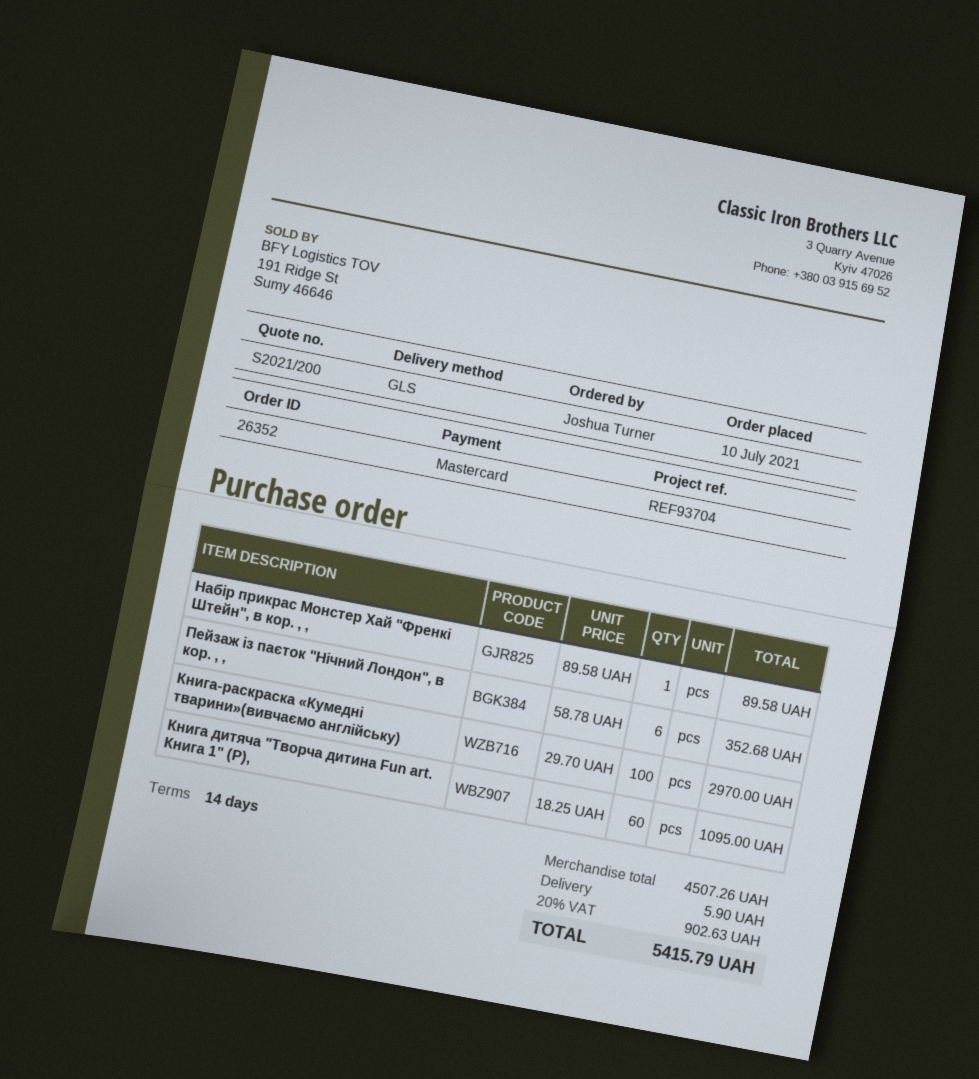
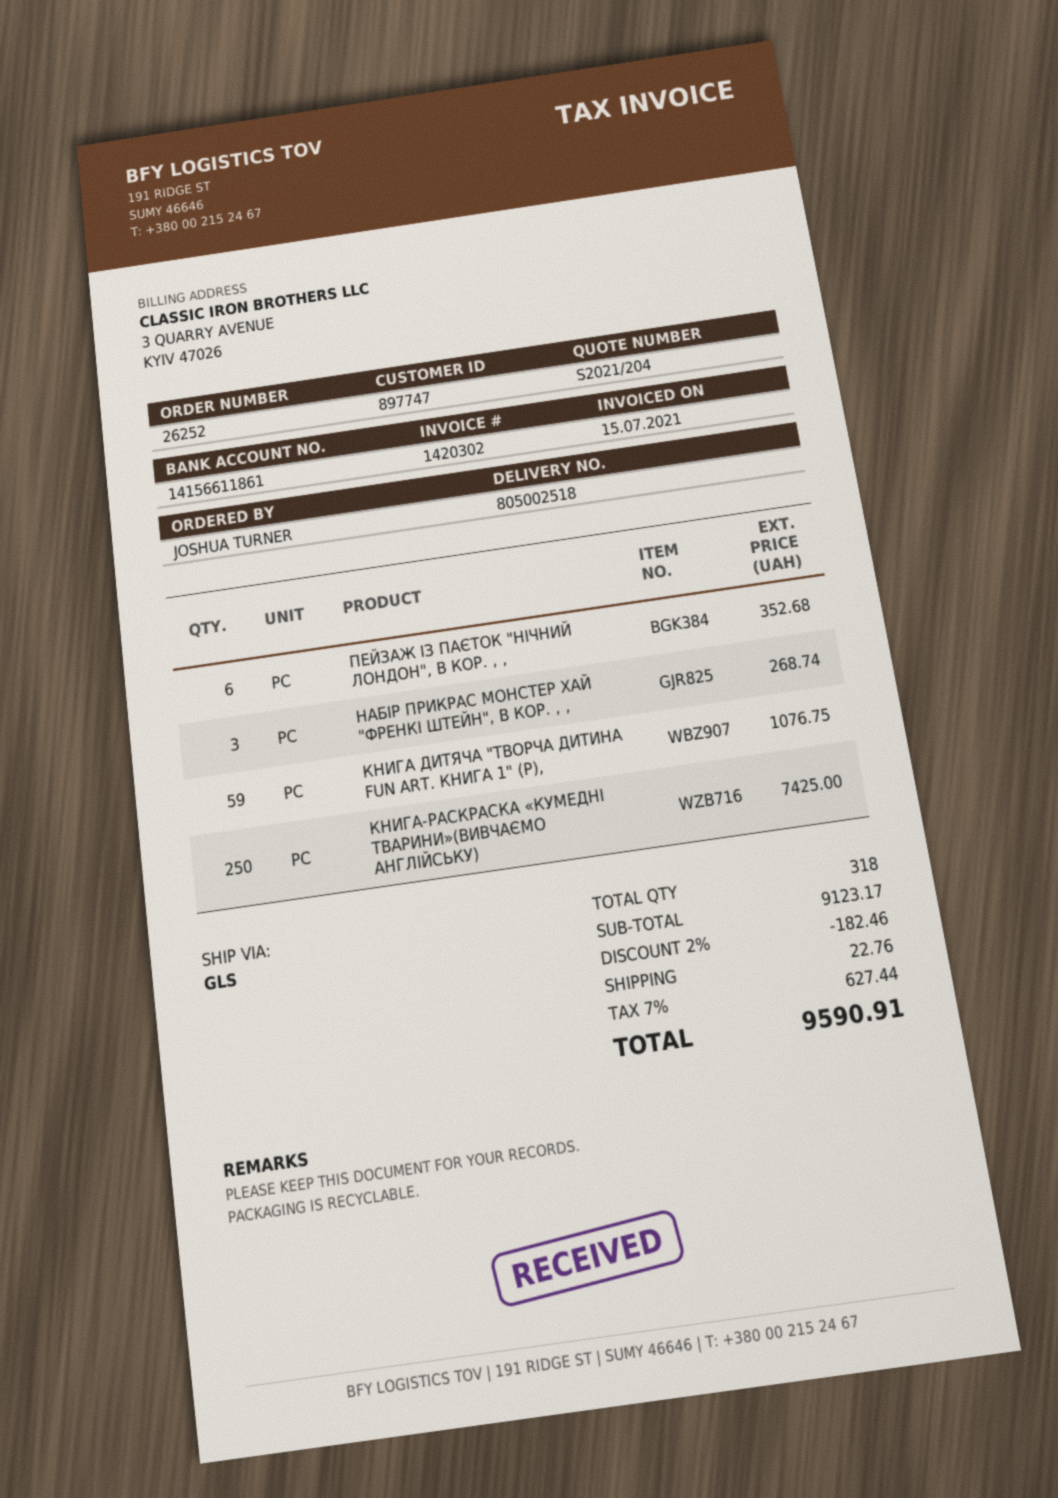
quote number: S2021/200 -> S2021/204
order number: 26352 -> 26252
Набір прикрас Монстер Хай "Френкі Штейн", в кор. , ,: 1 for 89.58 -> 3 for 268.74
Книга-раскраска «Кумедні тварини»(вивчаємо англійську): 100 for 2970.00 -> 250 for 7425.00
Книга дитяча "Творча дитина Fun art. Книга 1" (Р),: 60 for 1095.00 -> 59 for 1076.75
subtotal: 4507.26 -> 9123.17
discount: none -> 2% = 182.46
shipping: 5.90 -> 22.76
tax: 20% = 902.63 -> 7% = 627.44
total: 5415.79 -> 9590.91

